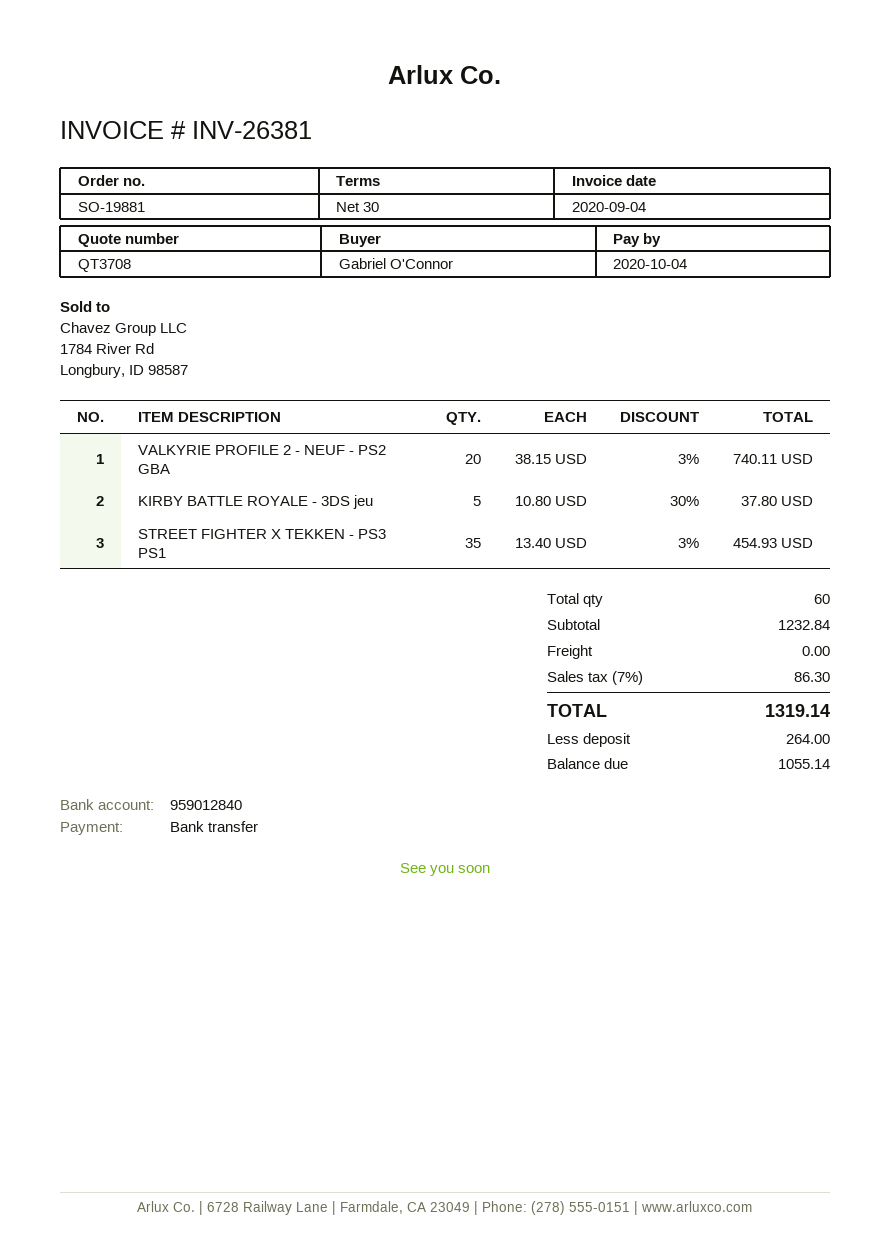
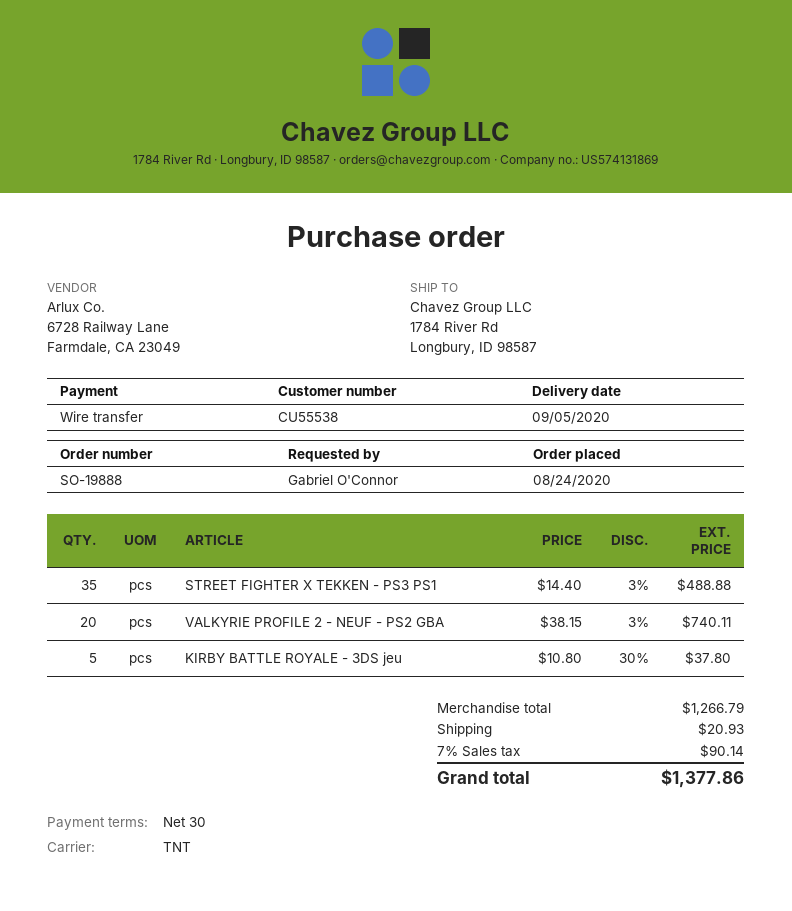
order number: SO-19881 -> SO-19888
STREET FIGHTER X TEKKEN - PS3 PS1: 35 x 13.40 - 3% = 454.93 -> 35 x 14.40 - 3% = 488.88
subtotal: 1232.84 -> 1266.79
shipping: 0.00 -> 20.93
tax: 7% = 86.30 -> 7% = 90.14
total: 1319.14 -> 1377.86

